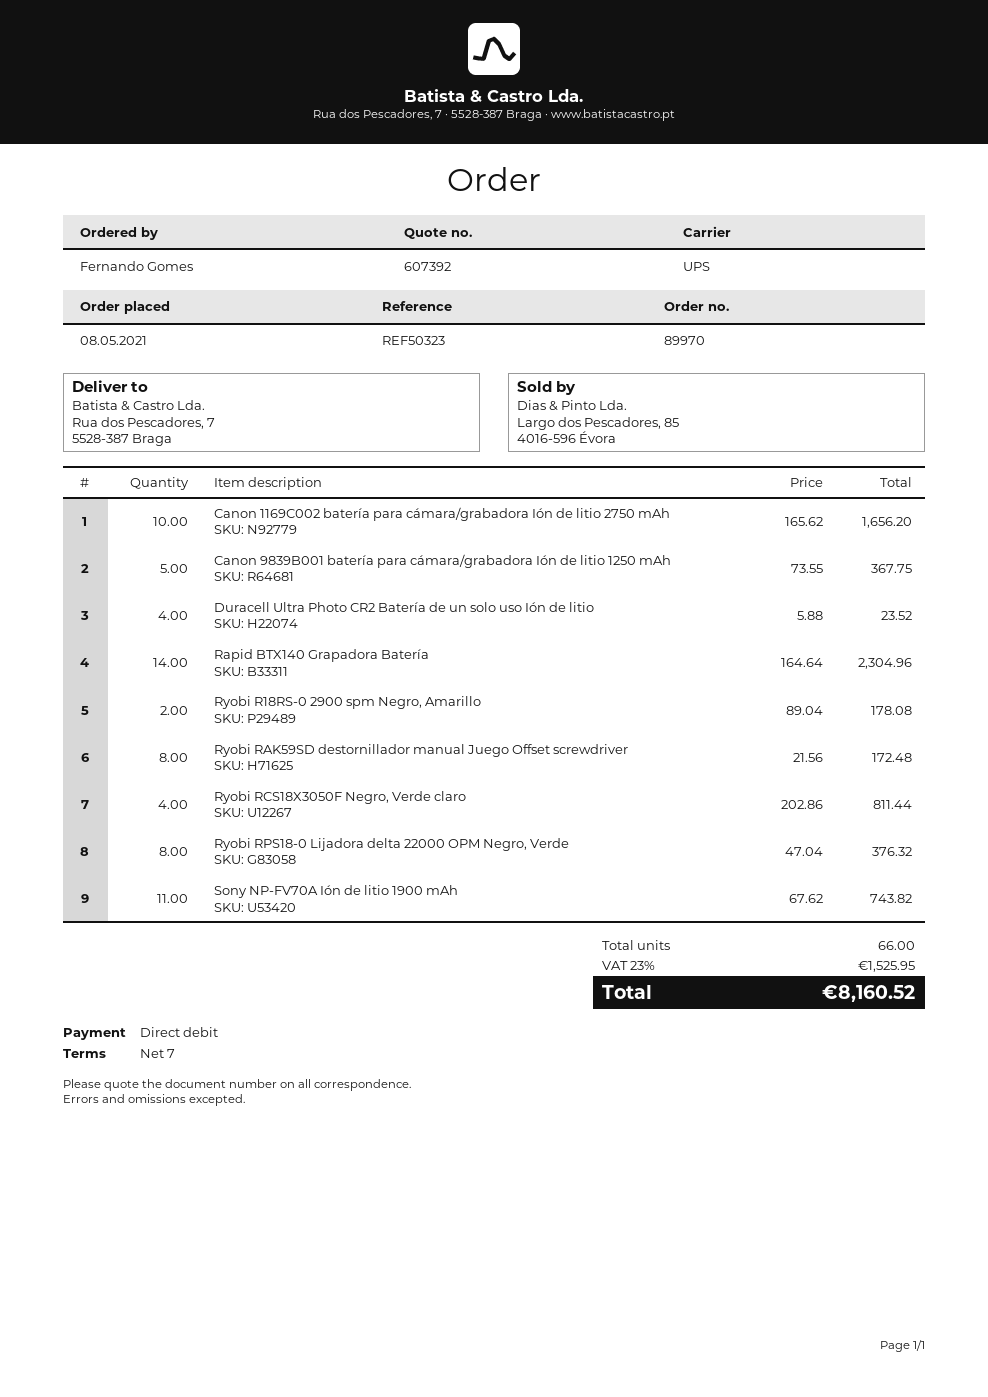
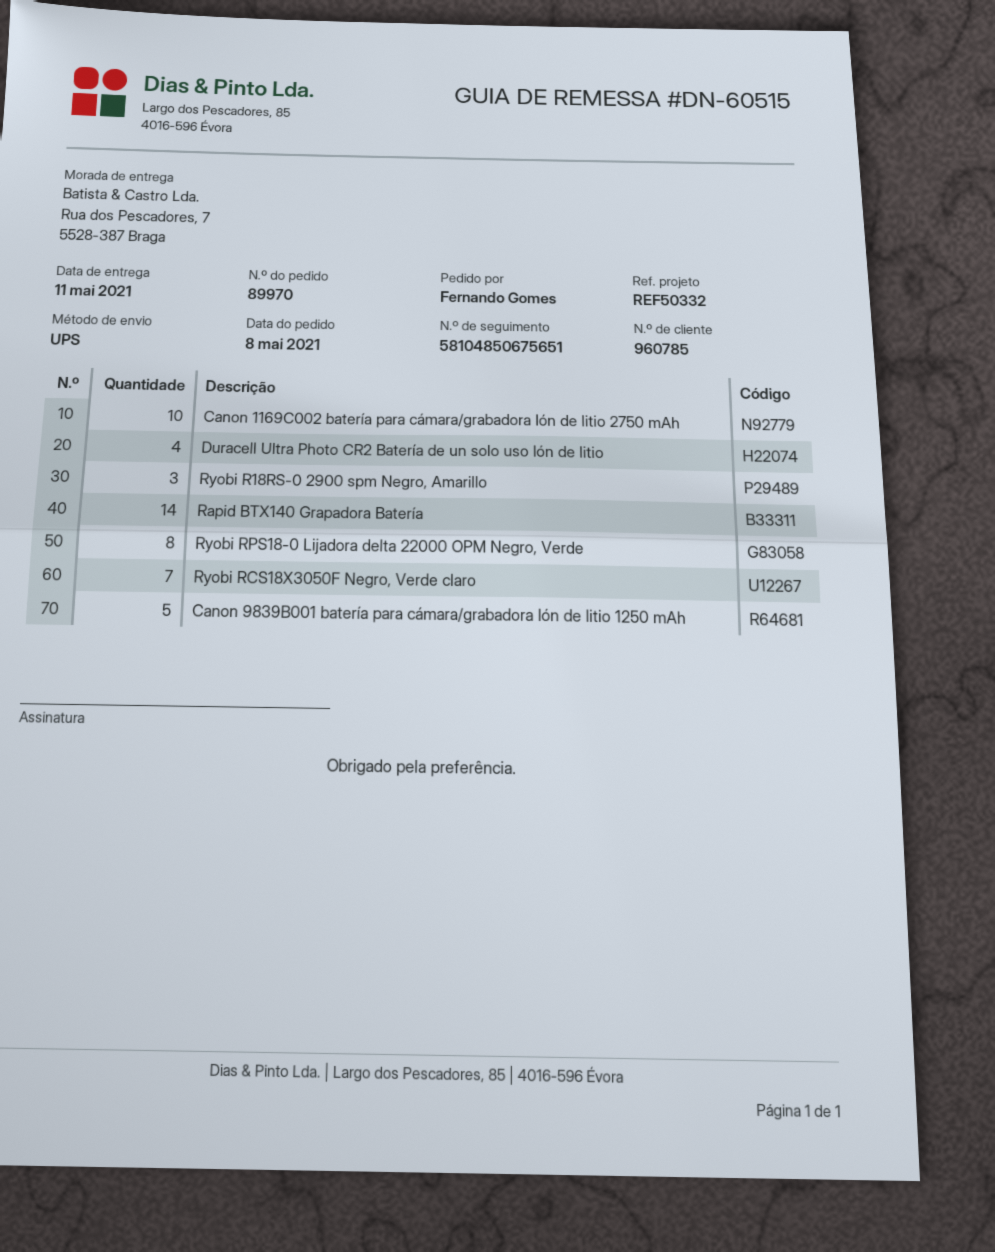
reference: REF50323 -> REF50332
Ryobi R18RS-0 2900 spm Negro, Amarillo: 2 -> 3
Ryobi RAK59SD destornillador manual Juego Offset screwdriver: 8 -> none
Ryobi RCS18X3050F Negro, Verde claro: 4 -> 7
Sony NP-FV70A Ión de litio 1900 mAh: 11 -> none

